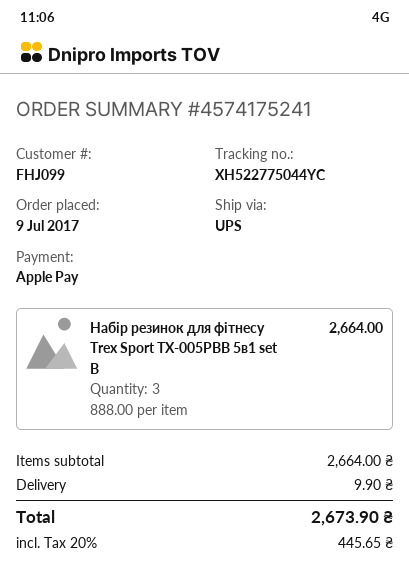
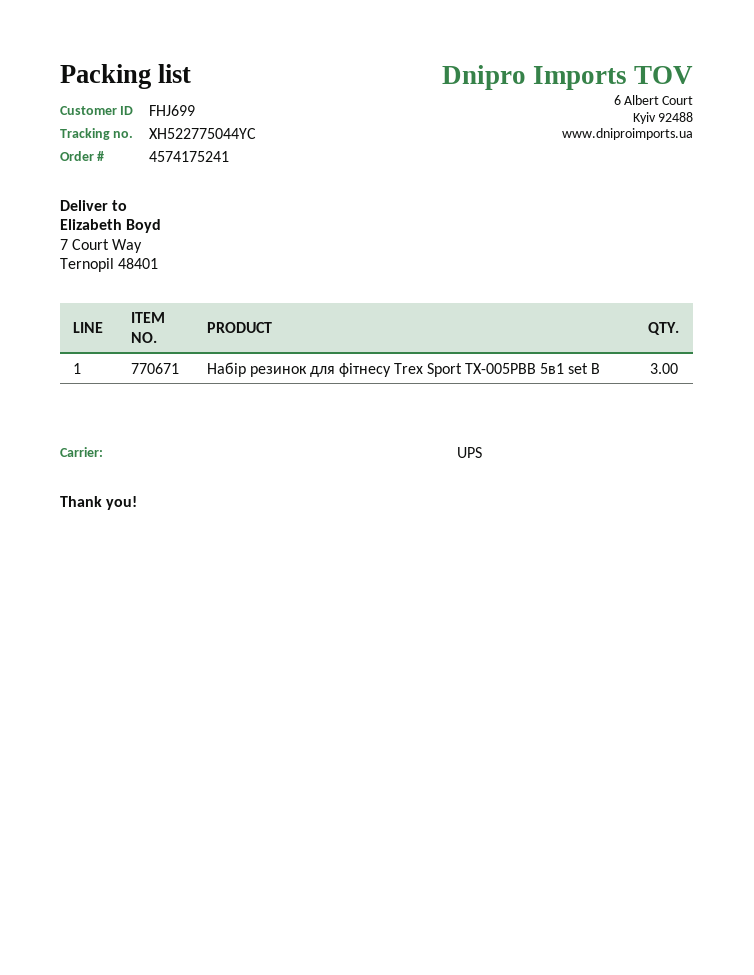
customer number: FHJ099 -> FHJ699

